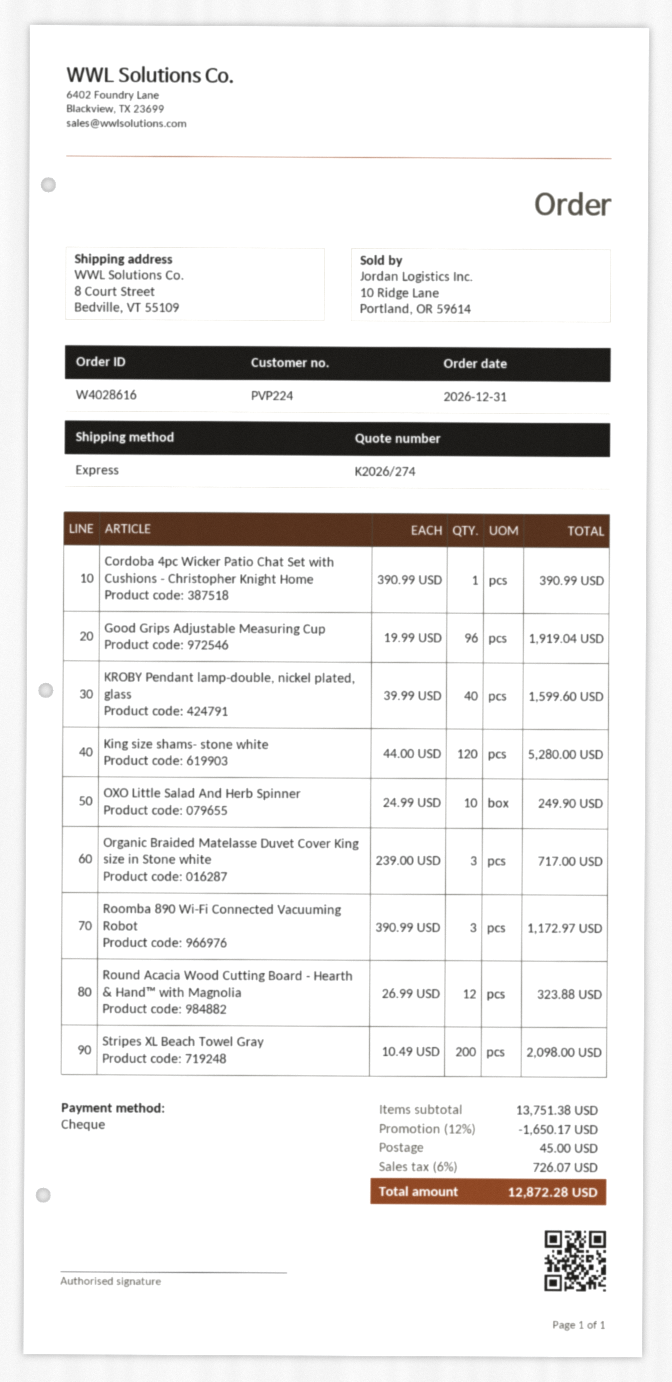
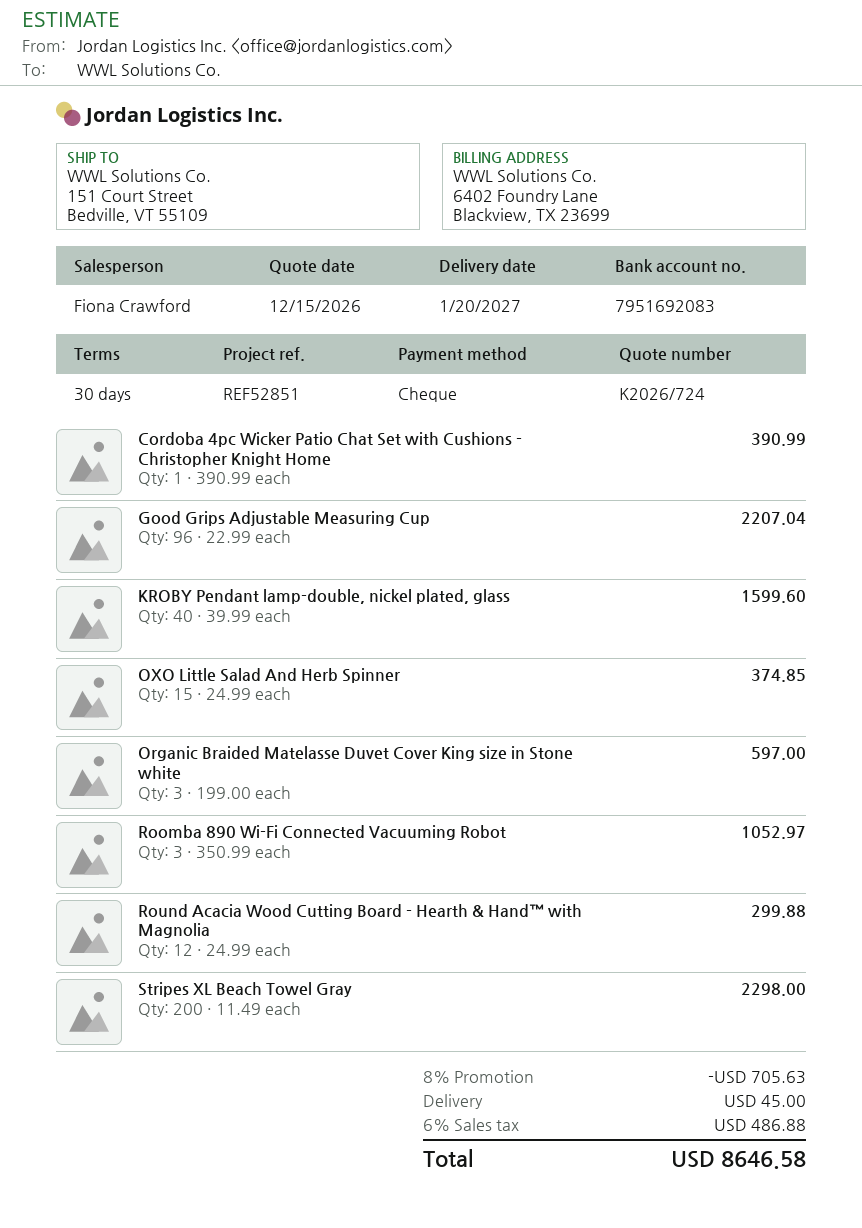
quote number: K2026/274 -> K2026/724
ship to: 8 Court Street, Bedville, VT 55109 -> 151 Court Street, Bedville, VT 55109
Good Grips Adjustable Measuring Cup: 96 x 19.99 = 1919.04 -> 96 x 22.99 = 2207.04
King size shams- stone white: 120 x 44.00 = 5280.00 -> none
OXO Little Salad And Herb Spinner: 10 x 24.99 = 249.90 -> 15 x 24.99 = 374.85
Organic Braided Matelasse Duvet Cover King size in Stone white: 3 x 239.00 = 717.00 -> 3 x 199.00 = 597.00
Roomba 890 Wi-Fi Connected Vacuuming Robot: 3 x 390.99 = 1172.97 -> 3 x 350.99 = 1052.97
Round Acacia Wood Cutting Board - Hearth & Hand™ with Magnolia: 12 x 26.99 = 323.88 -> 12 x 24.99 = 299.88
Stripes XL Beach Towel Gray: 200 x 10.49 = 2098.00 -> 200 x 11.49 = 2298.00
discount: 12% = 1650.17 -> 8% = 705.63
tax: 6% = 726.07 -> 6% = 486.88
total: 12872.28 -> 8646.58

